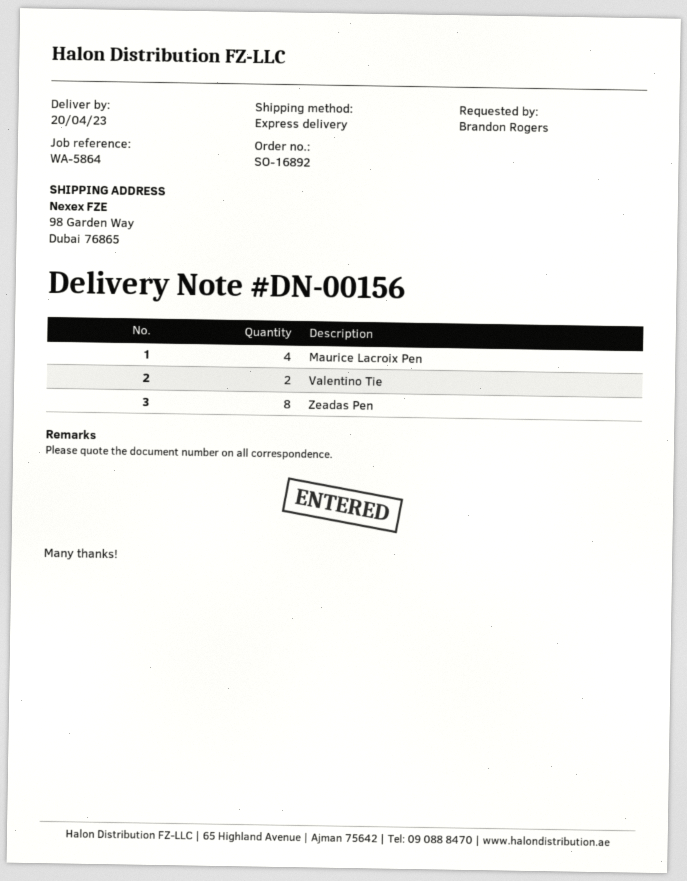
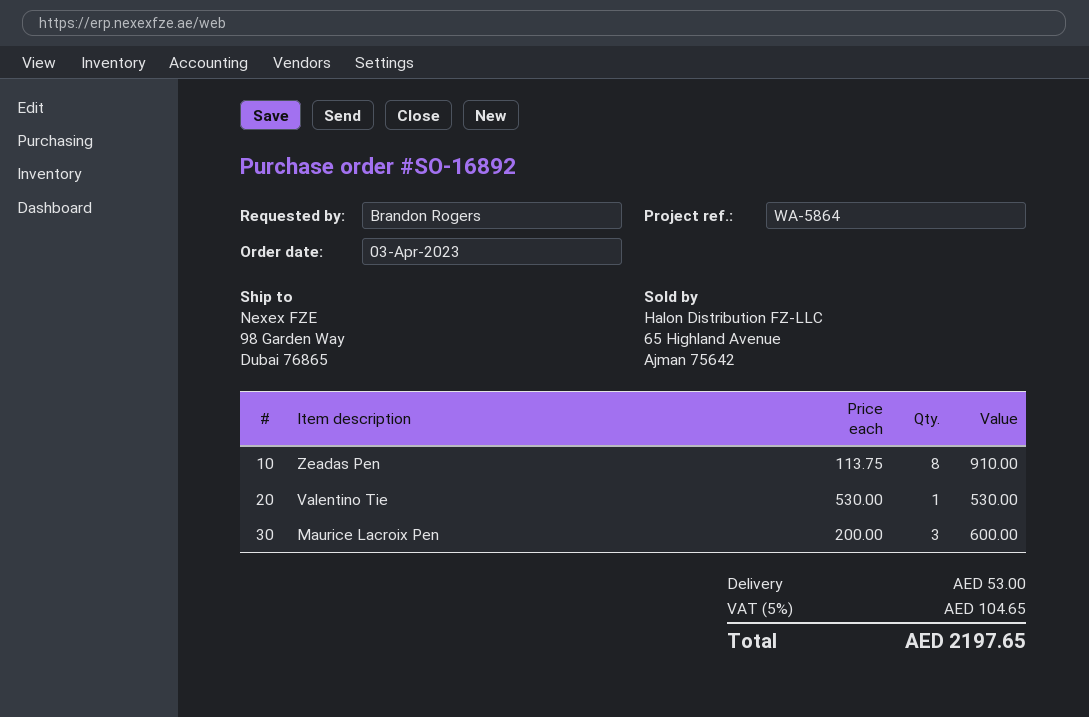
Maurice Lacroix Pen: 4 -> 3
Valentino Tie: 2 -> 1

